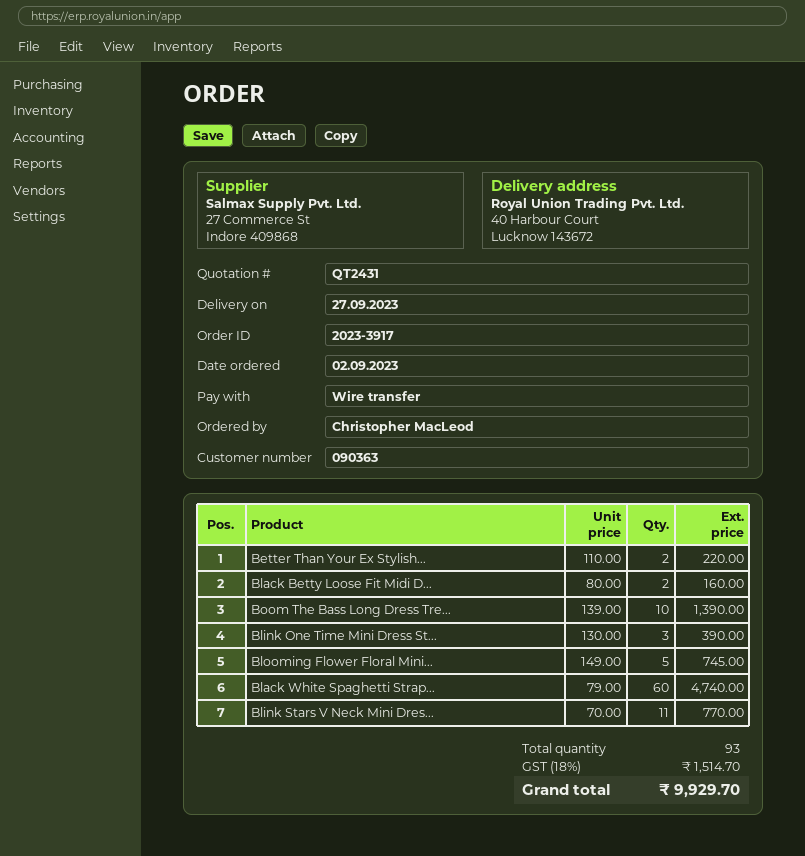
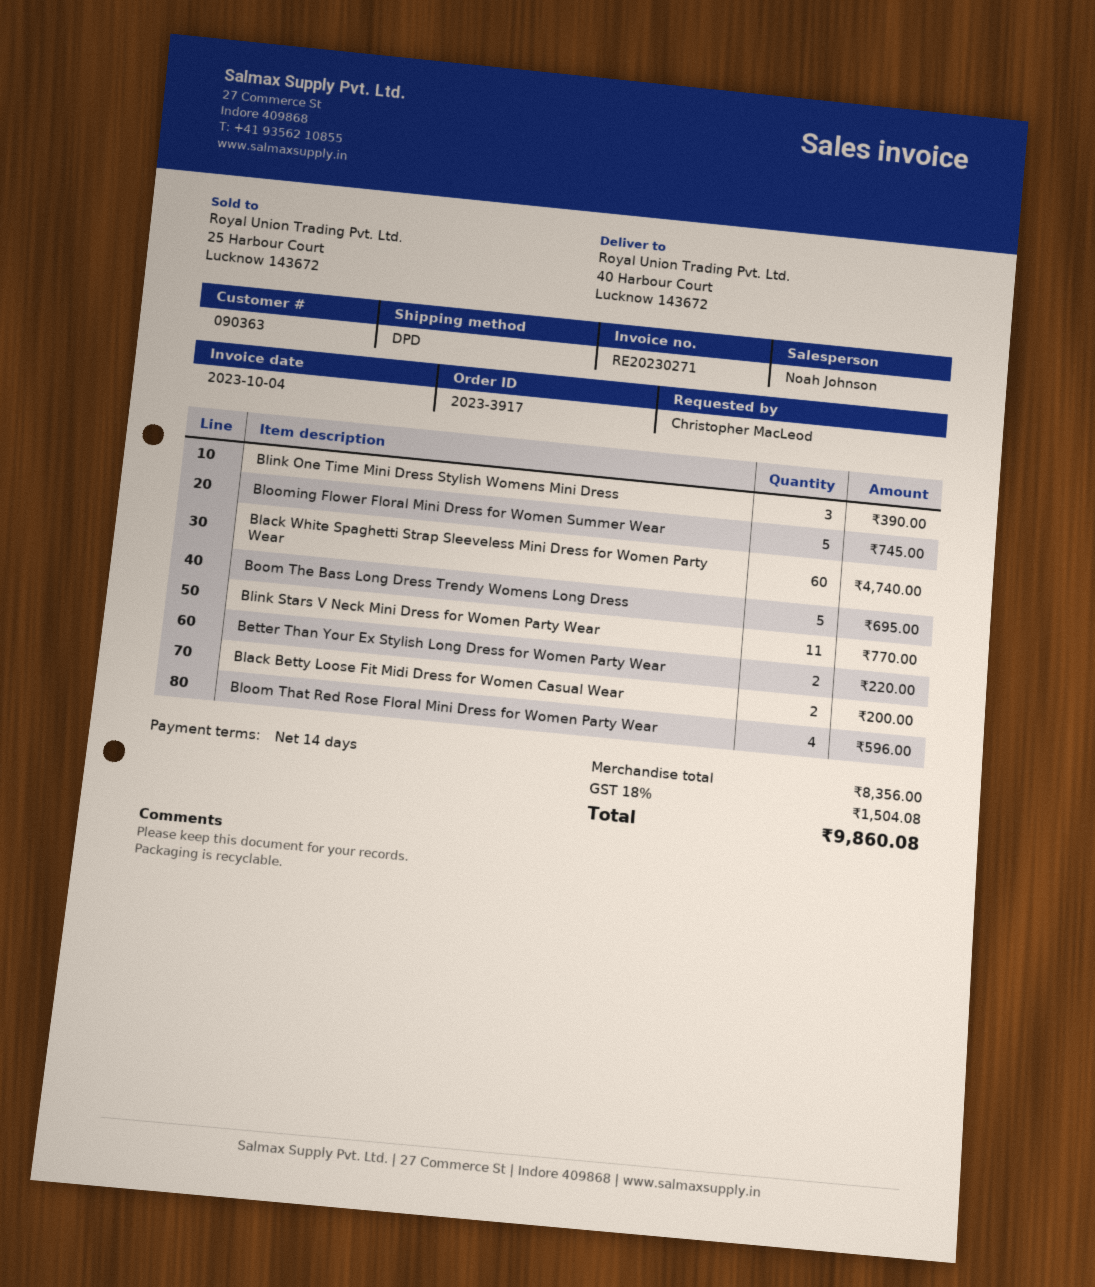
Black Betty Loose Fit Midi D...: 2 for 160.00 -> 2 for 200.00
Boom The Bass Long Dress Tre...: 10 for 1390.00 -> 5 for 695.00
Bloom That Red Rose Floral Mini Dress for Women Party Wear: none -> 4 for 596.00
tax: 18% = 1514.70 -> 18% = 1504.08
total: 9929.70 -> 9860.08

